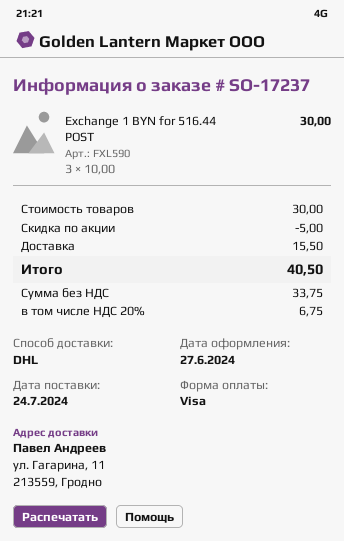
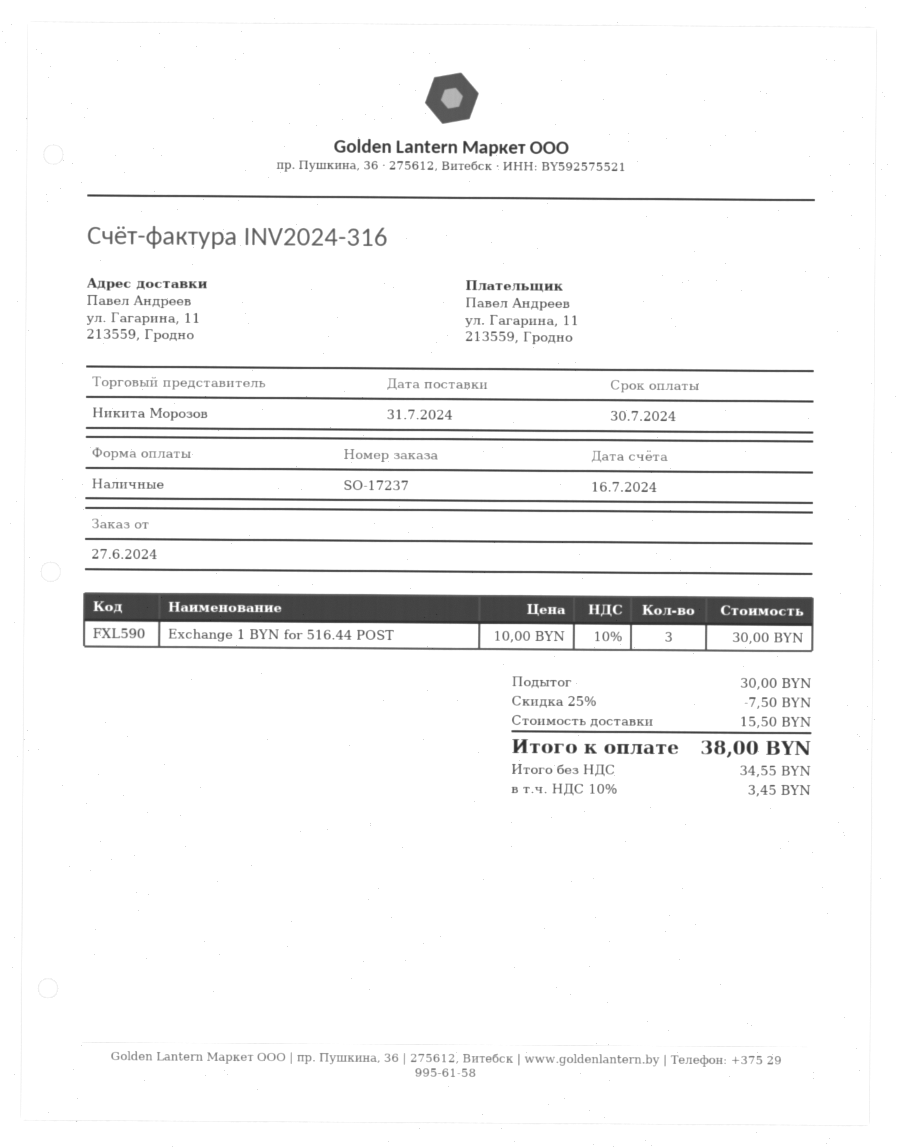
delivery date: 2024-07-24 -> 2024-07-31
payment method: Visa -> cash
discount: 5.00 -> 7.50
net: 33.75 -> 34.55
tax: 20% = 6.75 -> 10% = 3.45
total: 40.50 -> 38.00

